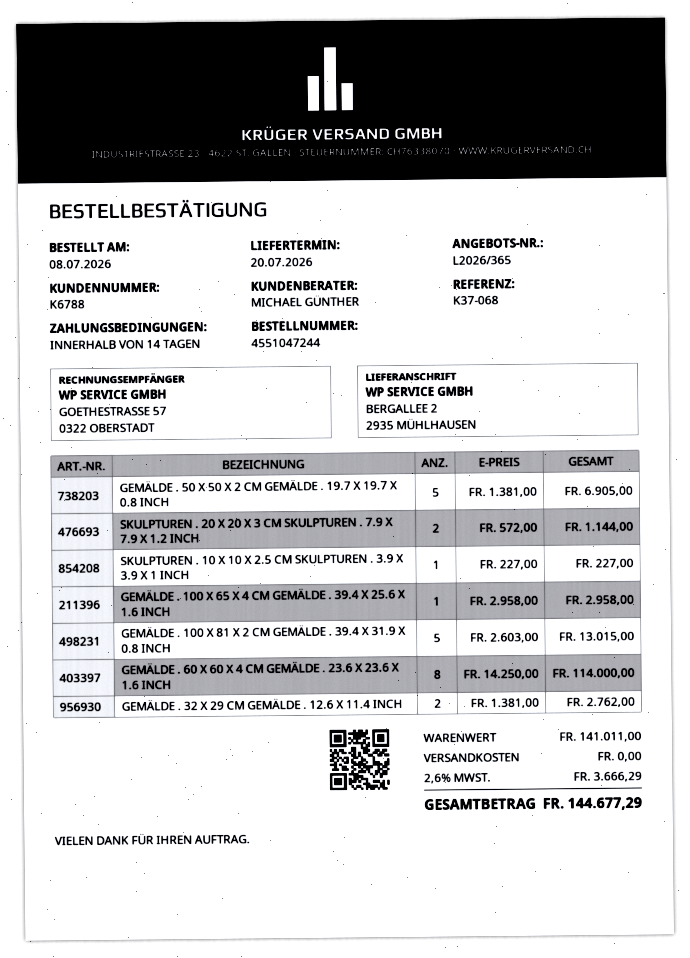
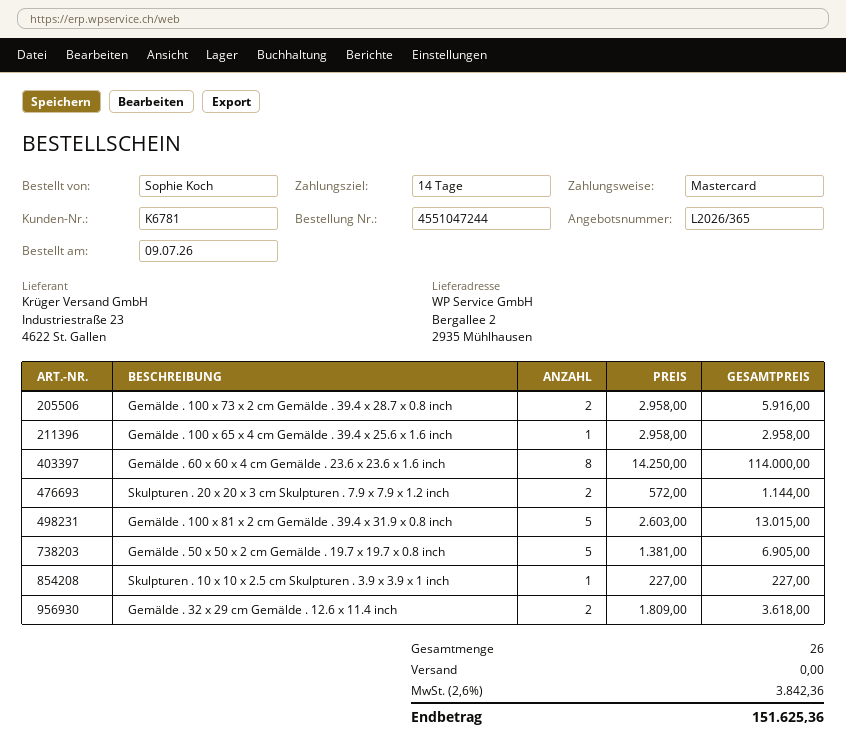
order date: 2026-07-08 -> 2026-07-09
customer number: K6788 -> K6781
GEMÄLDE . 32 X 29 CM GEMÄLDE . 12.6 X 11.4 INCH: 2 x 1381.00 = 2762.00 -> 2 x 1809.00 = 3618.00
Gemälde . 100 x 73 x 2 cm Gemälde . 39.4 x 28.7 x 0.8 inch: none -> 2 x 2958.00 = 5916.00
tax: 2.6% = 3666.29 -> 2.6% = 3842.36
total: 144677.29 -> 151625.36

